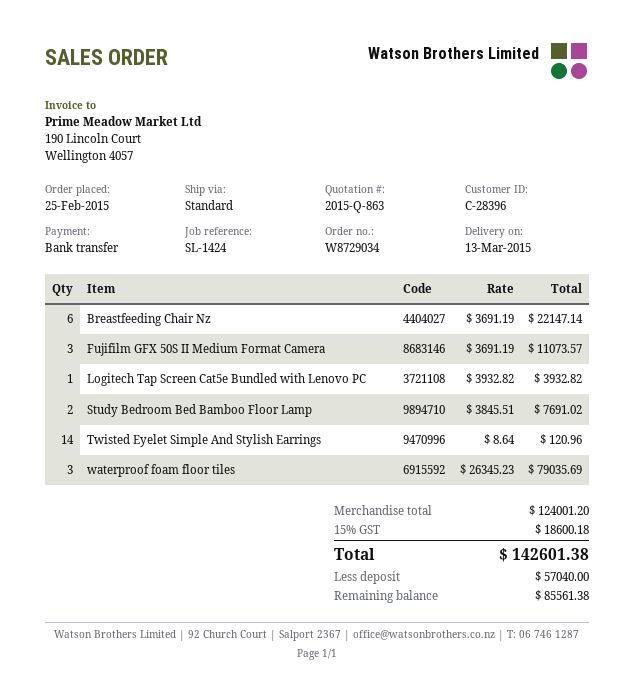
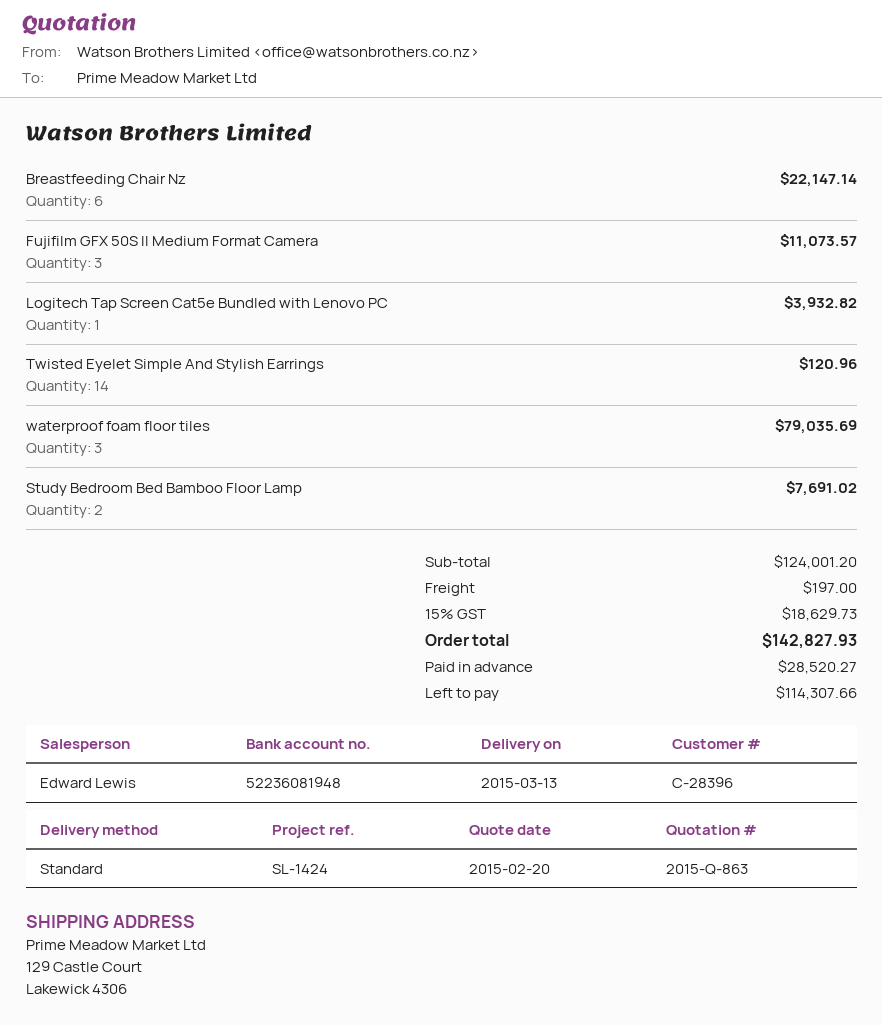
shipping: none -> 197.00
tax: 15% = 18600.18 -> 15% = 18629.73
total: 142601.38 -> 142827.93
deposit: 57040.00 -> 28520.27
balance: 85561.38 -> 114307.66

